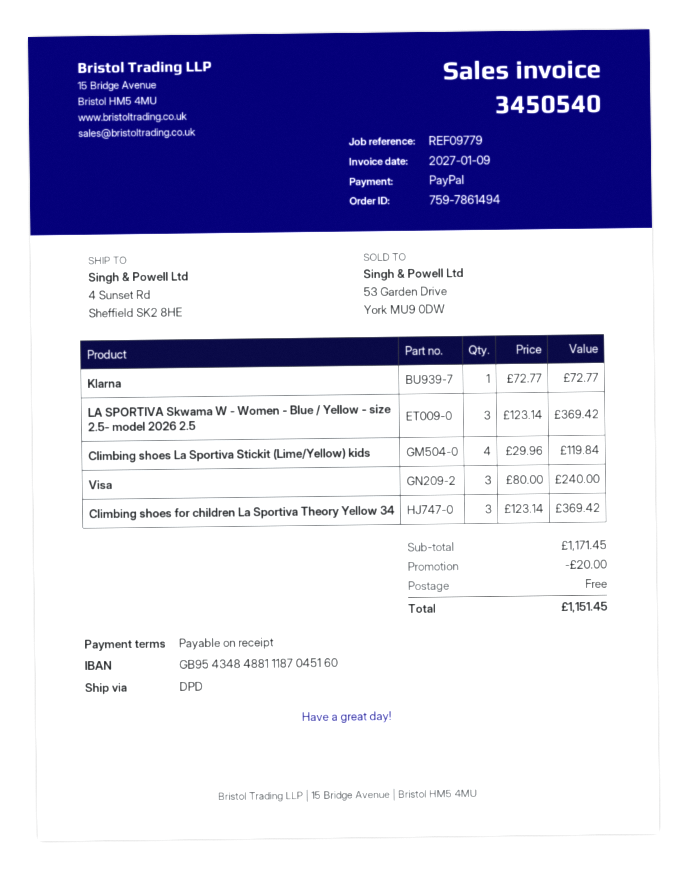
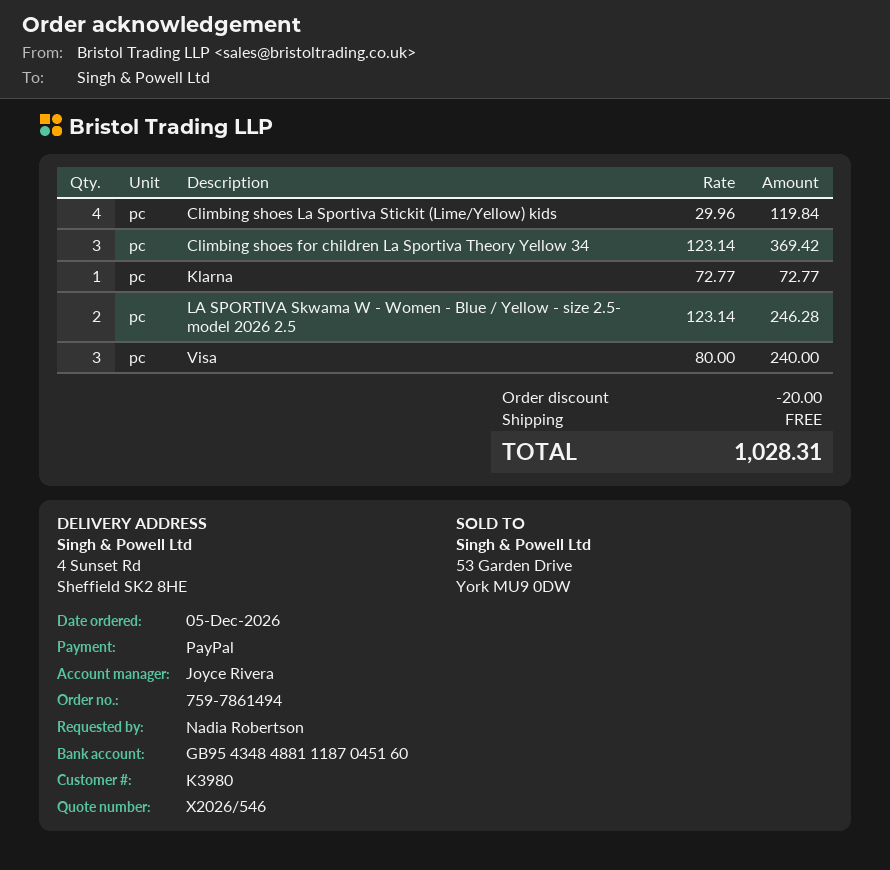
LA SPORTIVA Skwama W - Women - Blue / Yellow - size 2.5- model 2026 2.5: 3 x 123.14 = 369.42 -> 2 x 123.14 = 246.28
total: 1151.45 -> 1028.31

